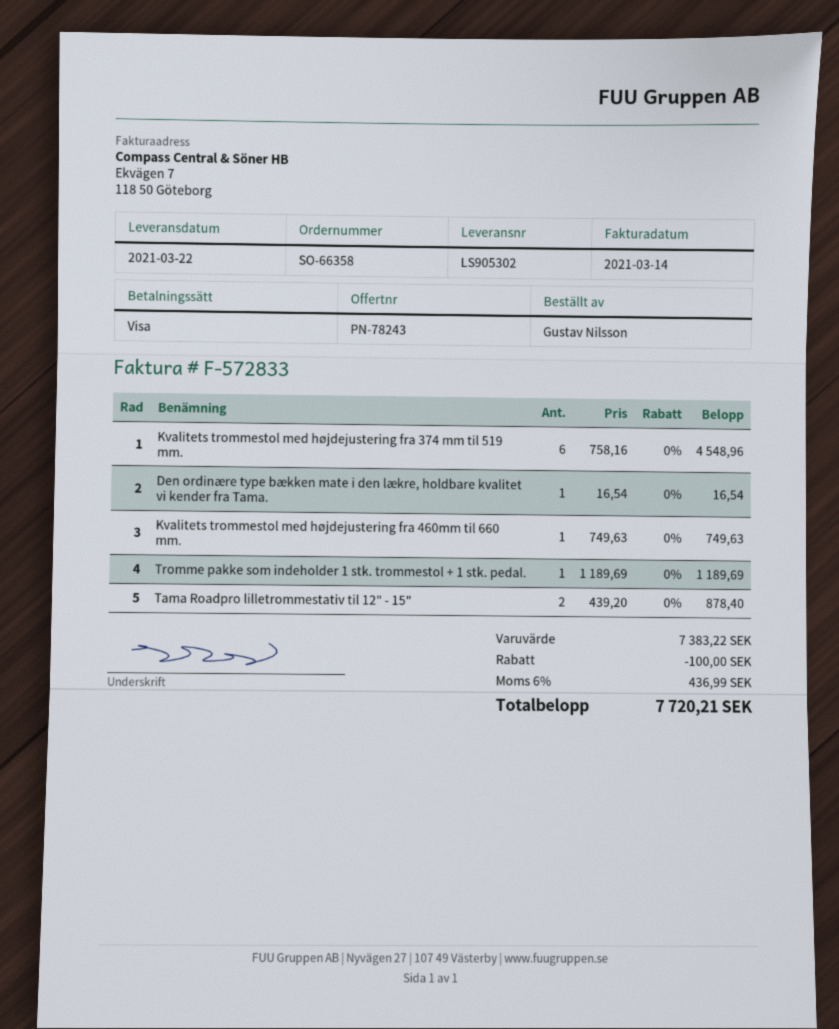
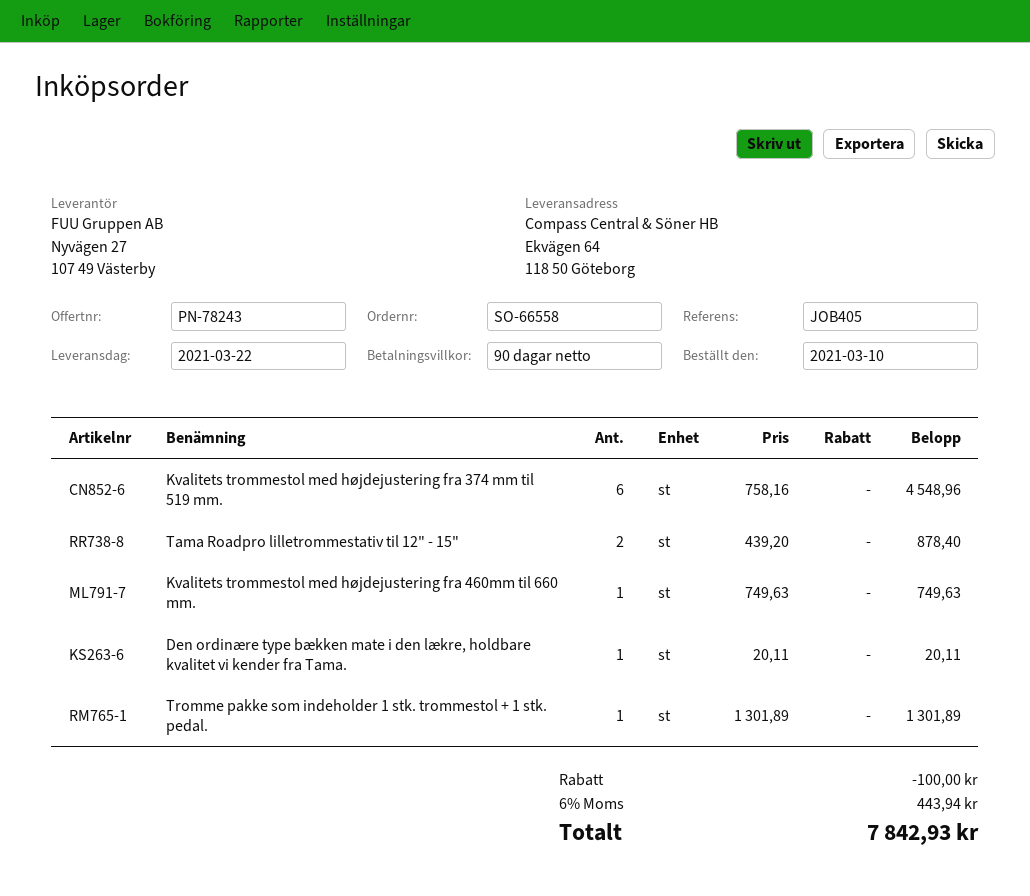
order number: SO-66358 -> SO-66558
Den ordinære type bækken mate i den lækre, holdbare kvalitet vi kender fra Tama.: 1 x 16.54 = 16.54 -> 1 x 20.11 = 20.11
Tromme pakke som indeholder 1 stk. trommestol + 1 stk. pedal.: 1 x 1189.69 = 1189.69 -> 1 x 1301.89 = 1301.89
tax: 6% = 436.99 -> 6% = 443.94
total: 7720.21 -> 7842.93

